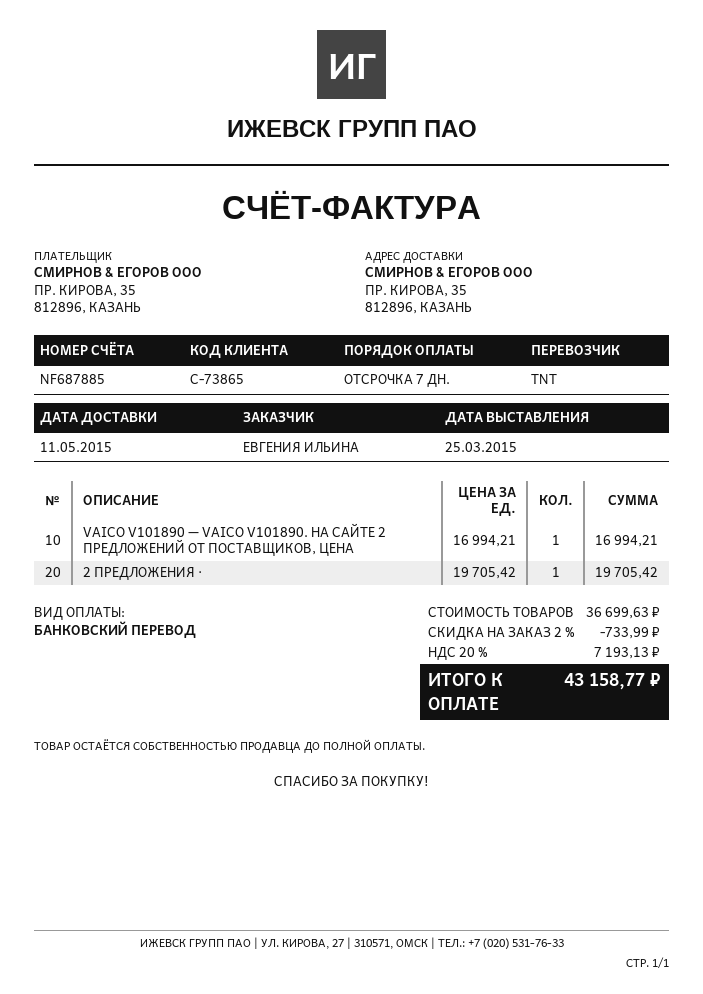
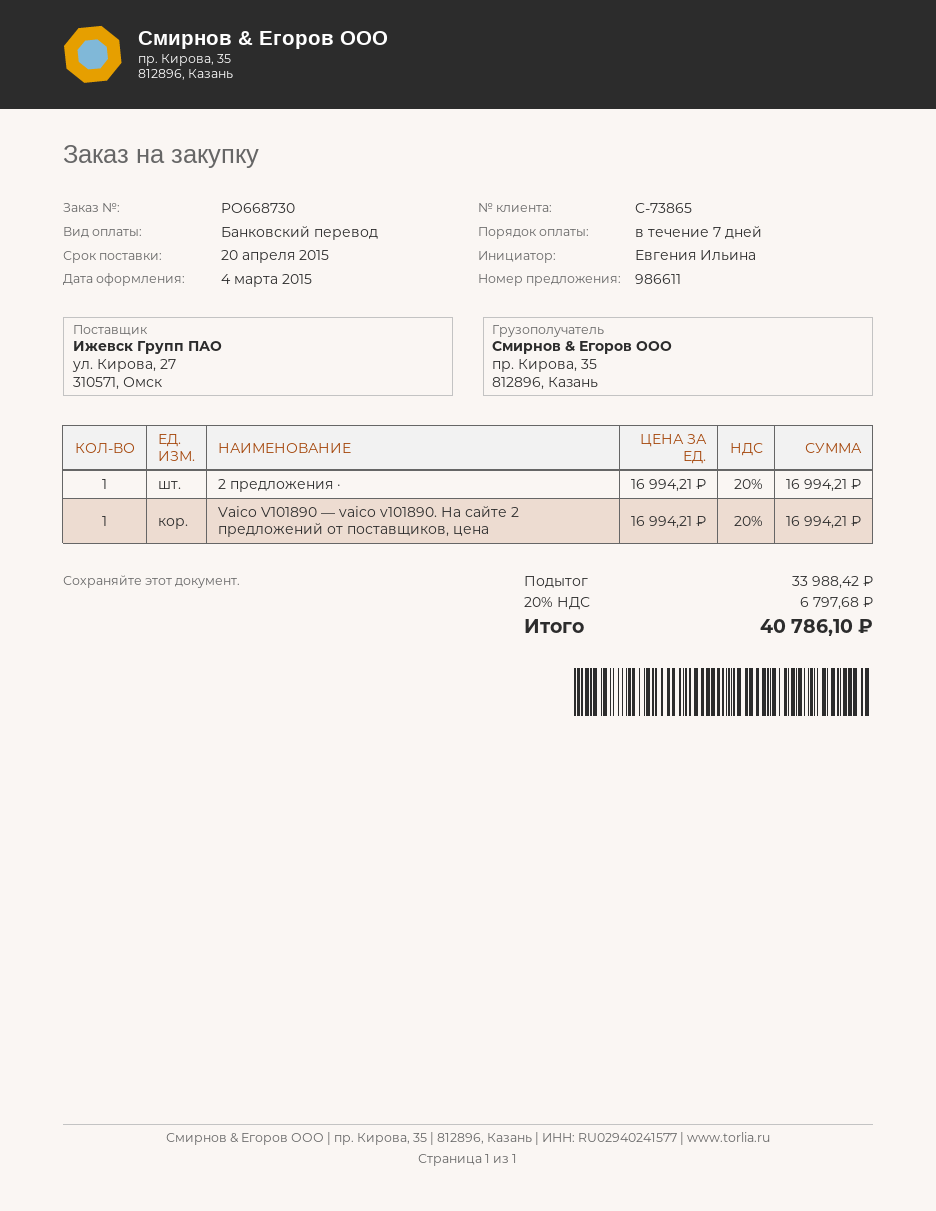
delivery date: 2015-05-11 -> 2015-04-20
2 ПРЕДЛОЖЕНИЯ ·: 1 x 19705.42 = 19705.42 -> 1 x 16994.21 = 16994.21
subtotal: 36699.63 -> 33988.42
discount: 2% = 733.99 -> none
tax: 20% = 7193.13 -> 20% = 6797.68
total: 43158.77 -> 40786.10

